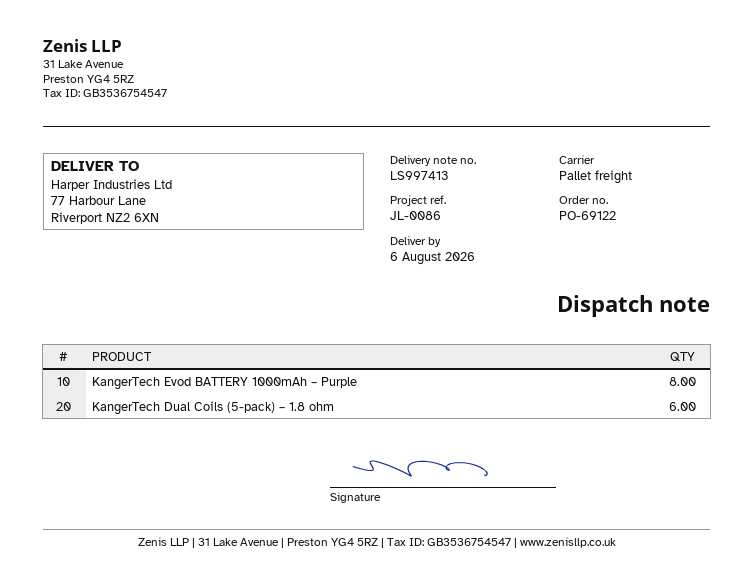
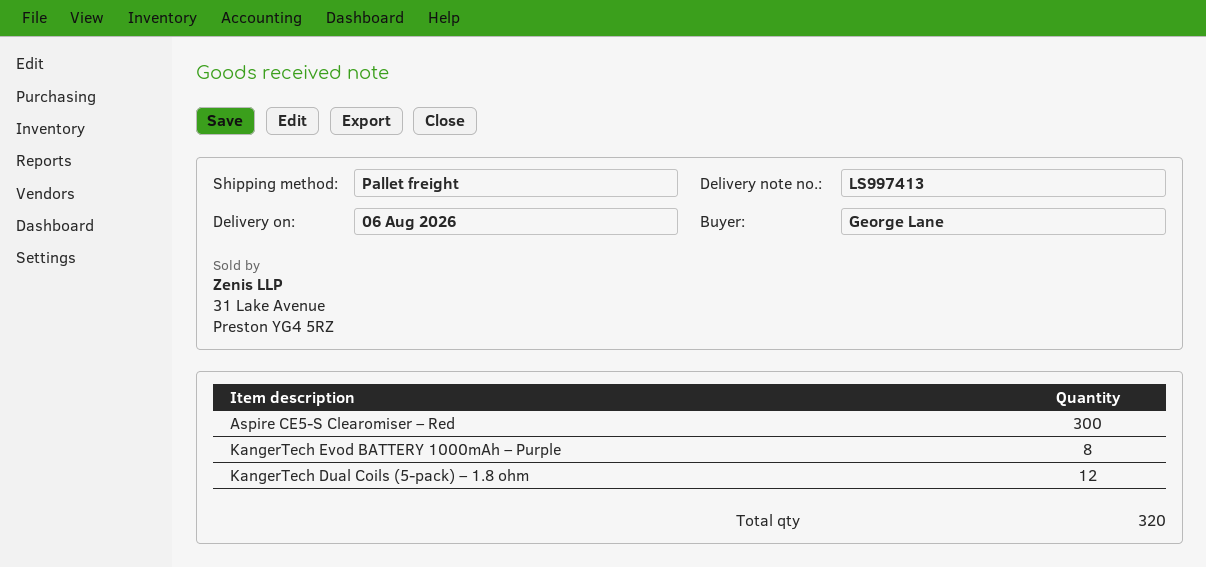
KangerTech Dual Coils (5-pack) – 1.8 ohm: 6 -> 12
Aspire CE5-S Clearomiser – Red: none -> 300

